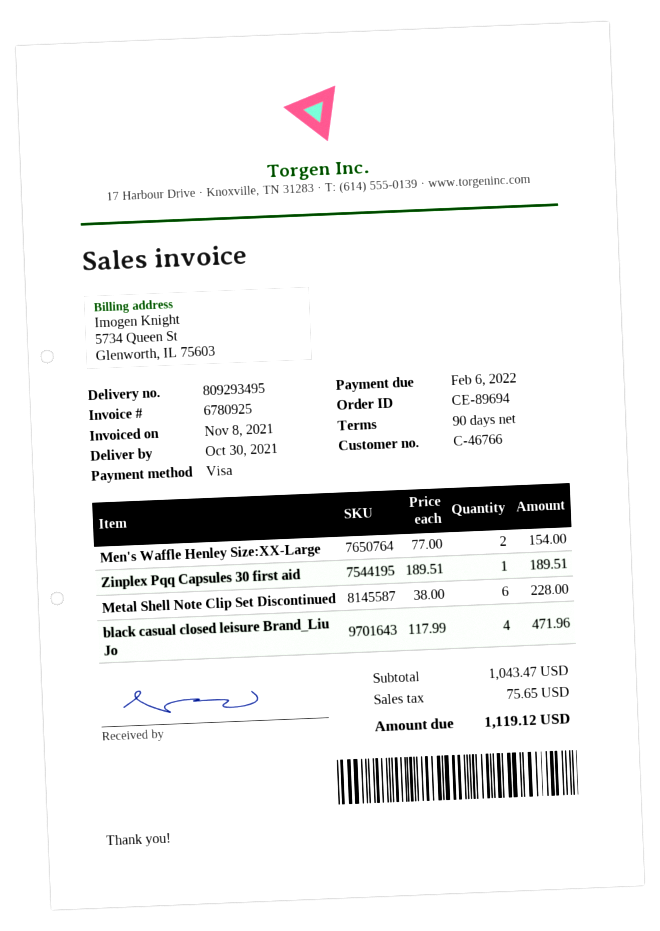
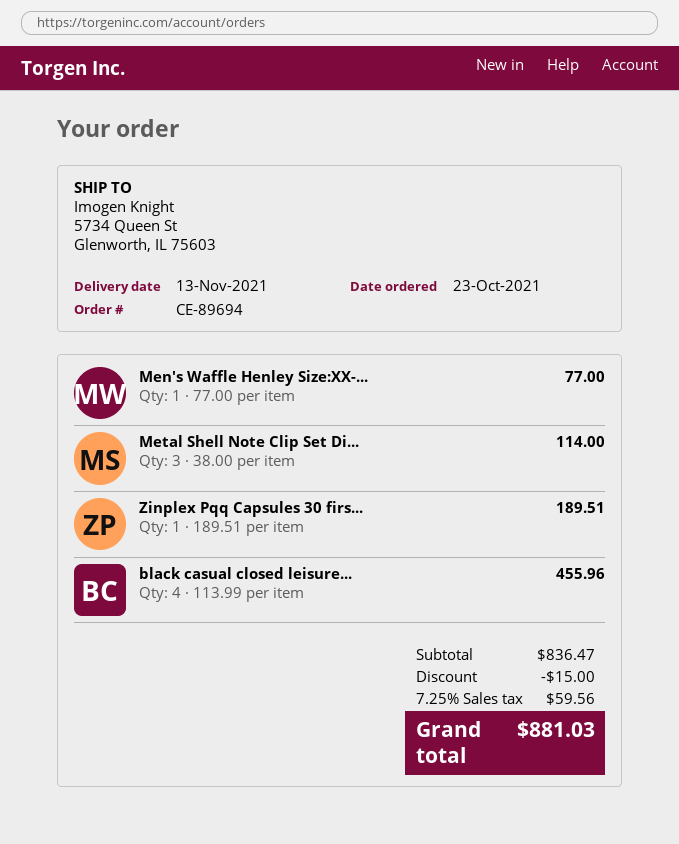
delivery date: 2021-10-30 -> 2021-11-13
Men's Waffle Henley Size:XX-Large: 2 x 77.00 = 154.00 -> 1 x 77.00 = 77.00
Metal Shell Note Clip Set Discontinued: 6 x 38.00 = 228.00 -> 3 x 38.00 = 114.00
black casual closed leisure Brand_Liu Jo: 4 x 117.99 = 471.96 -> 4 x 113.99 = 455.96
subtotal: 1043.47 -> 836.47
discount: none -> 15.00
tax: 75.65 -> 59.56
total: 1119.12 -> 881.03

